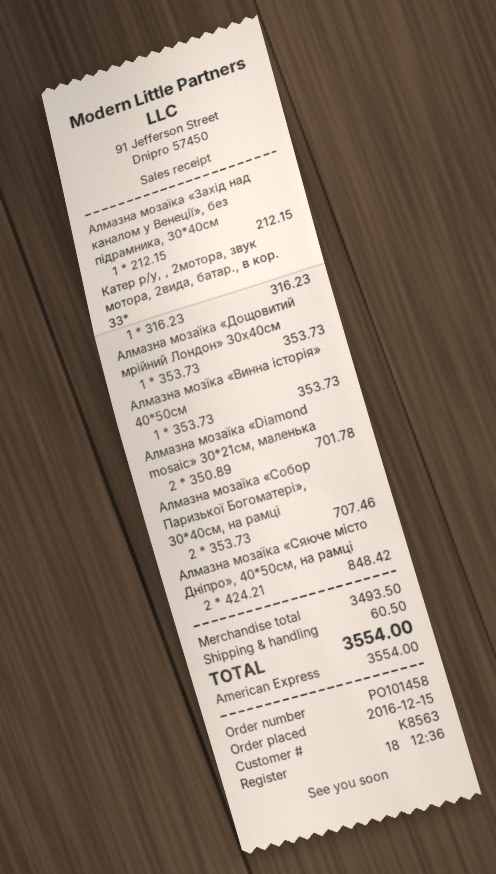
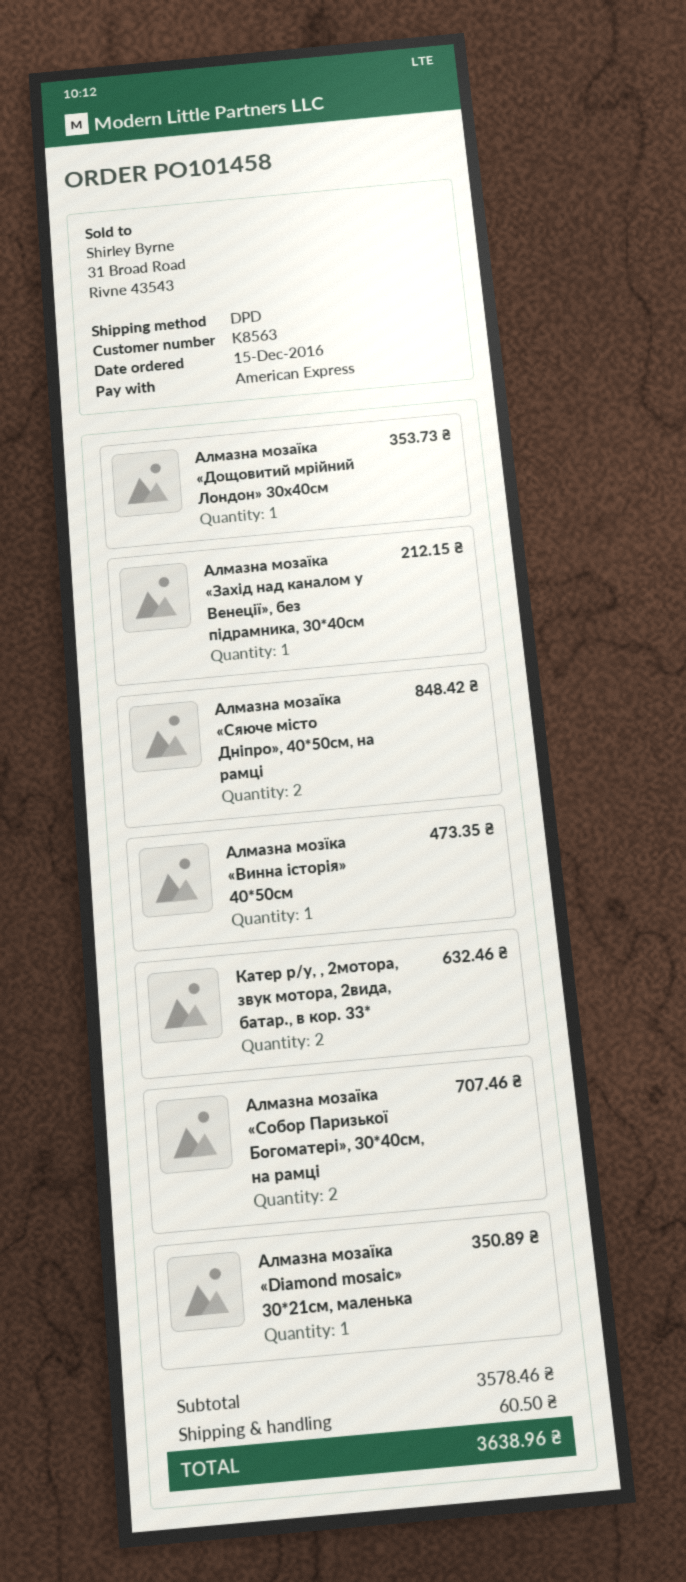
Катер р/у, , 2мотора, звук мотора, 2вида, батар., в кор. 33*: 1 for 316.23 -> 2 for 632.46
Алмазна мозїка «Винна історія» 40*50см: 1 for 353.73 -> 1 for 473.35
Алмазна мозаїка «Diamond mosaic» 30*21см, маленька: 2 for 701.78 -> 1 for 350.89
subtotal: 3493.50 -> 3578.46
total: 3554.00 -> 3638.96

